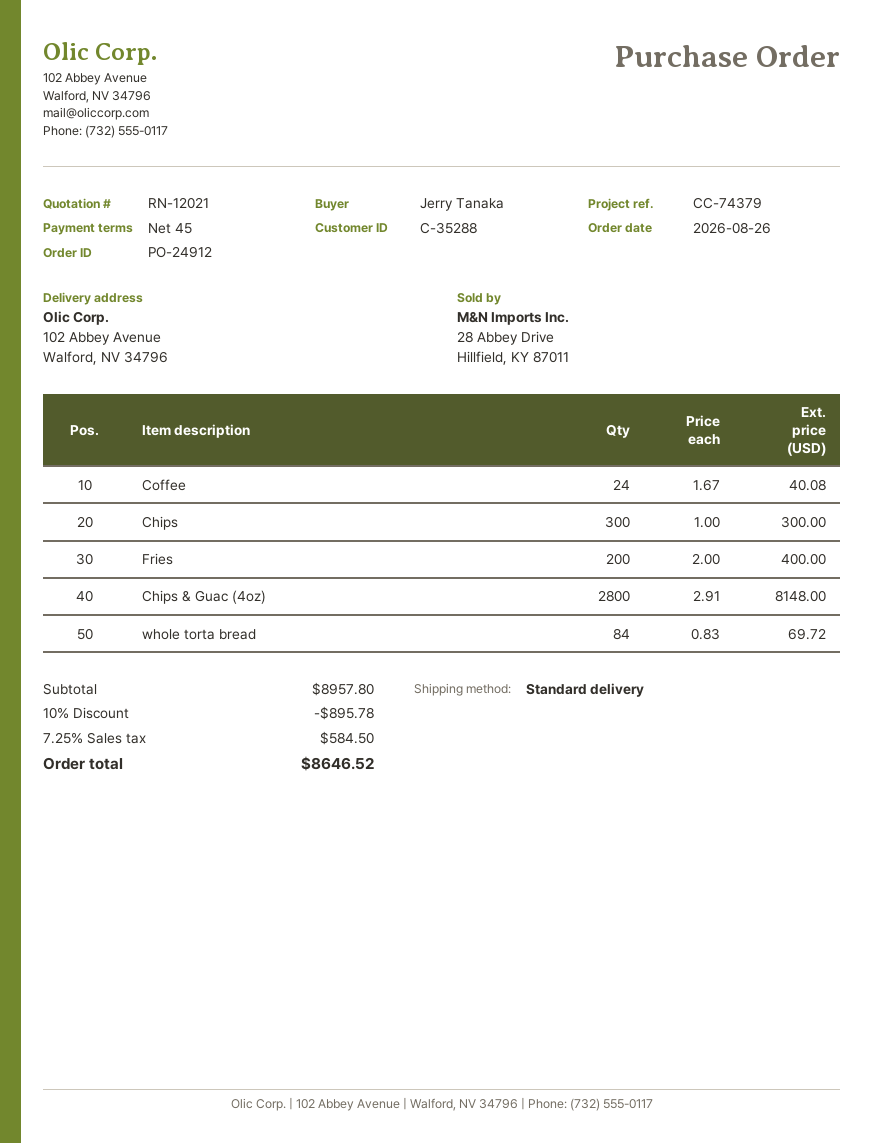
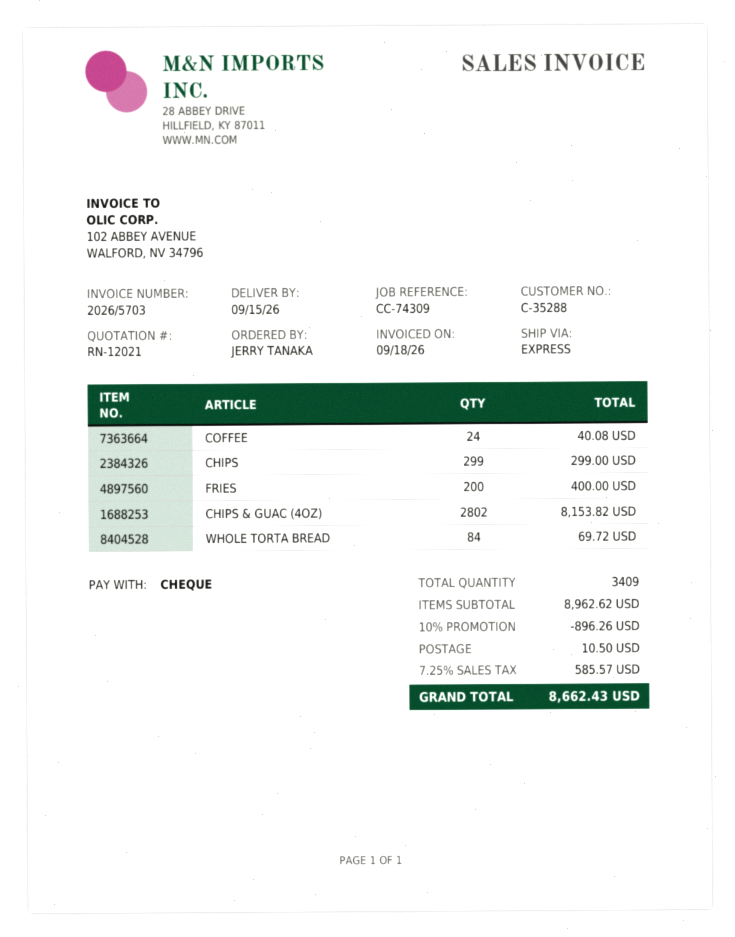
reference: CC-74379 -> CC-74309
shipping method: standard -> express
Chips: 300 for 300.00 -> 299 for 299.00
Chips & Guac (4oz): 2800 for 8148.00 -> 2802 for 8153.82
subtotal: 8957.80 -> 8962.62
discount: 10% = 895.78 -> 10% = 896.26
shipping: none -> 10.50
tax: 7.25% = 584.50 -> 7.25% = 585.57
total: 8646.52 -> 8662.43

